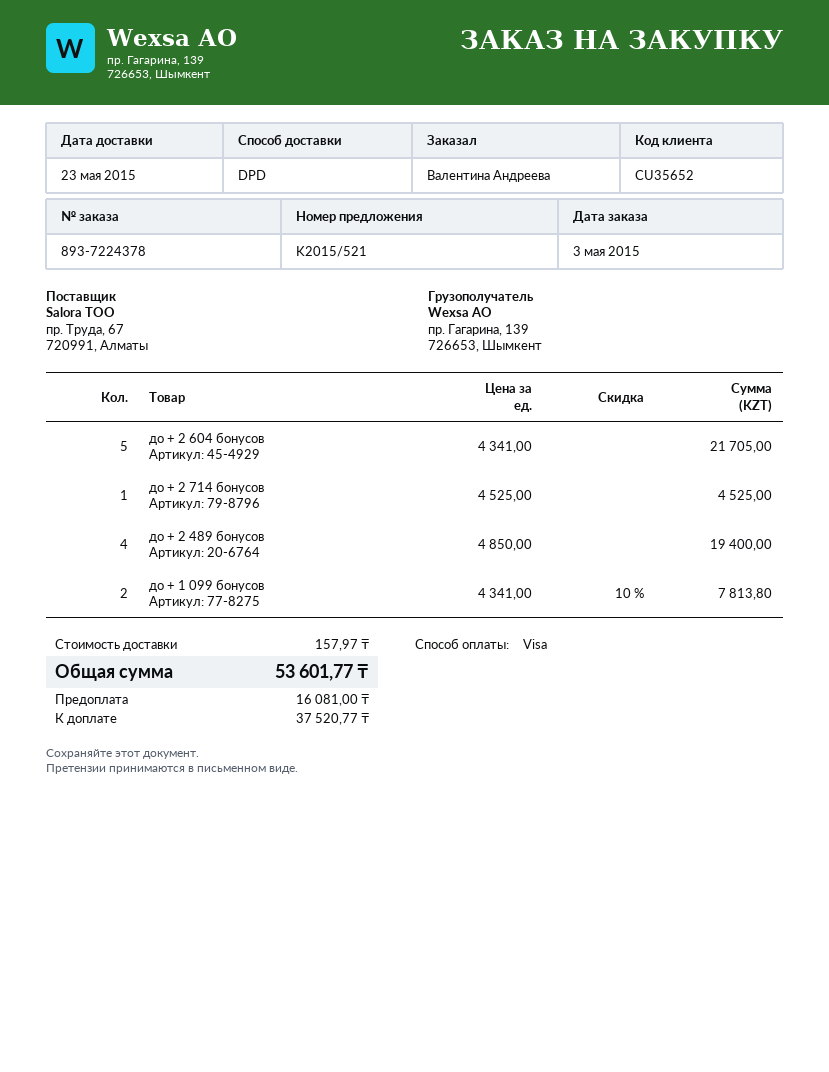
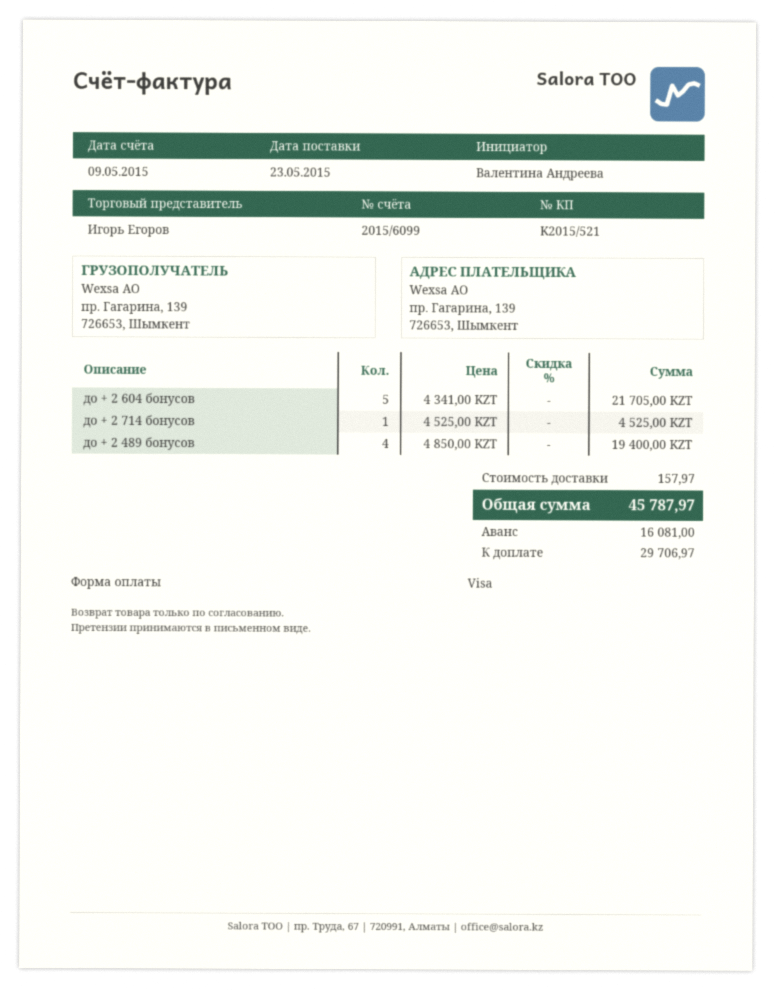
до + 1 099 бонусов: 2 x 4341.00 - 10% = 7813.80 -> none
total: 53601.77 -> 45787.97
balance: 37520.77 -> 29706.97

